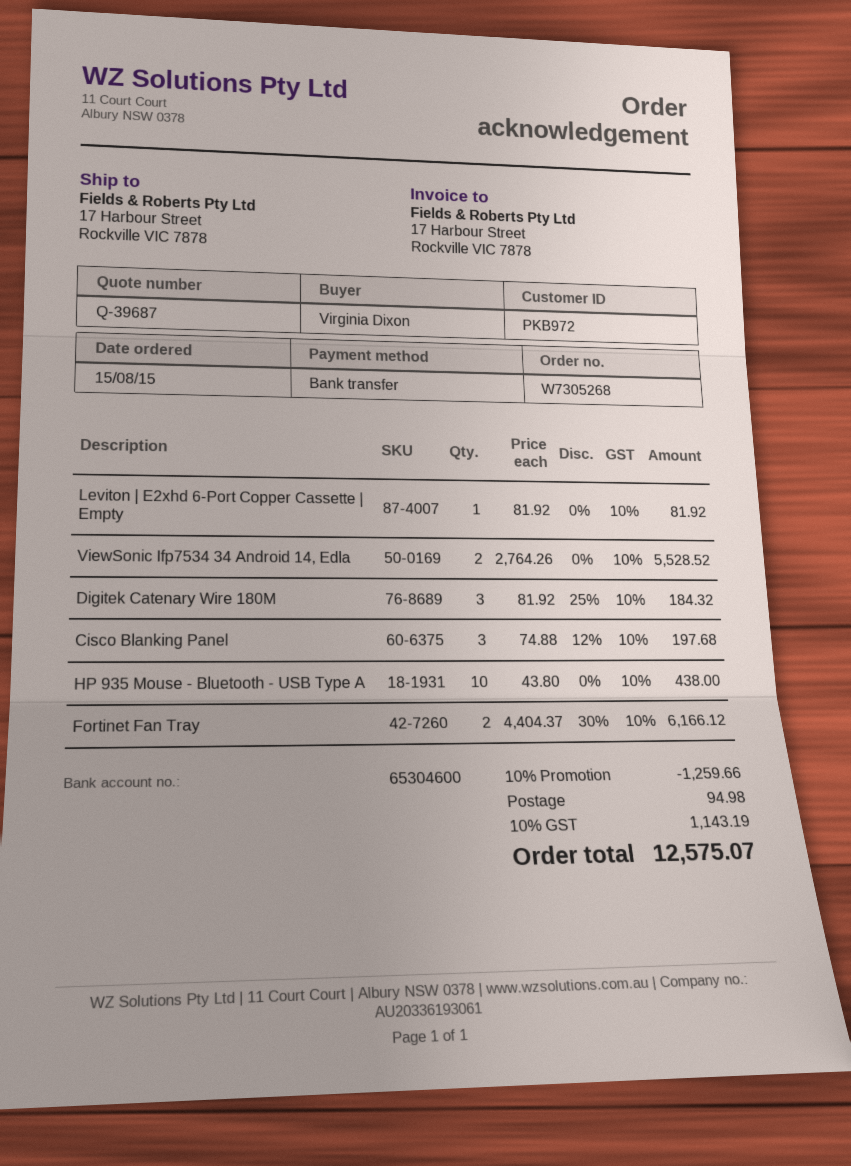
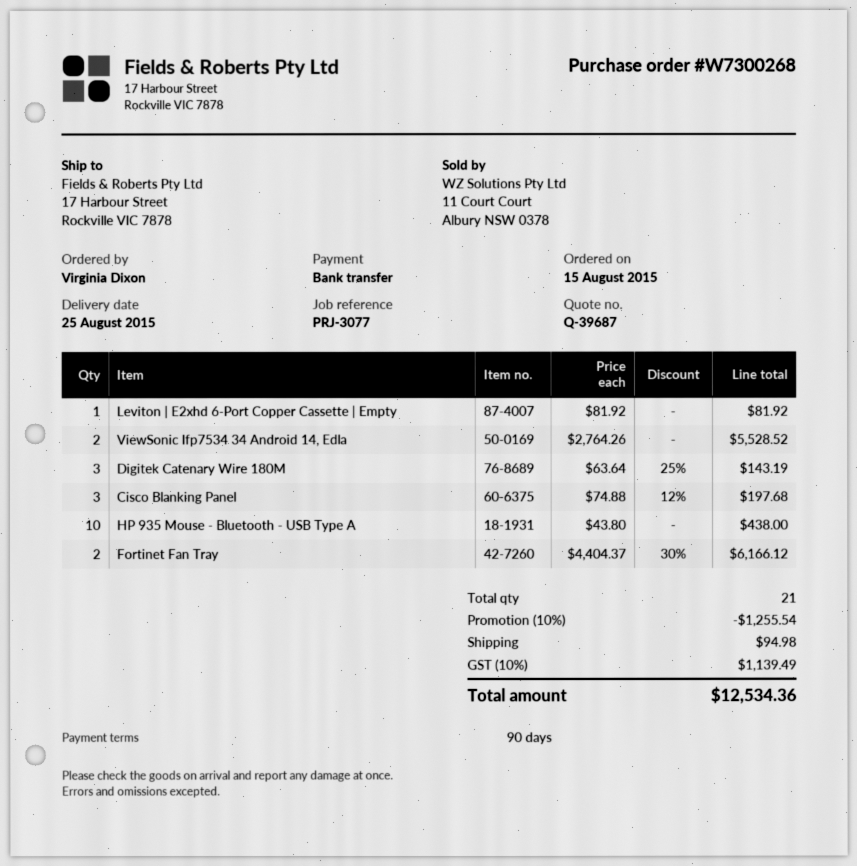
order number: W7305268 -> W7300268
Digitek Catenary Wire 180M: 3 x 81.92 - 25% = 184.32 -> 3 x 63.64 - 25% = 143.19
discount: 10% = 1259.66 -> 10% = 1255.54
tax: 10% = 1143.19 -> 10% = 1139.49
total: 12575.07 -> 12534.36

